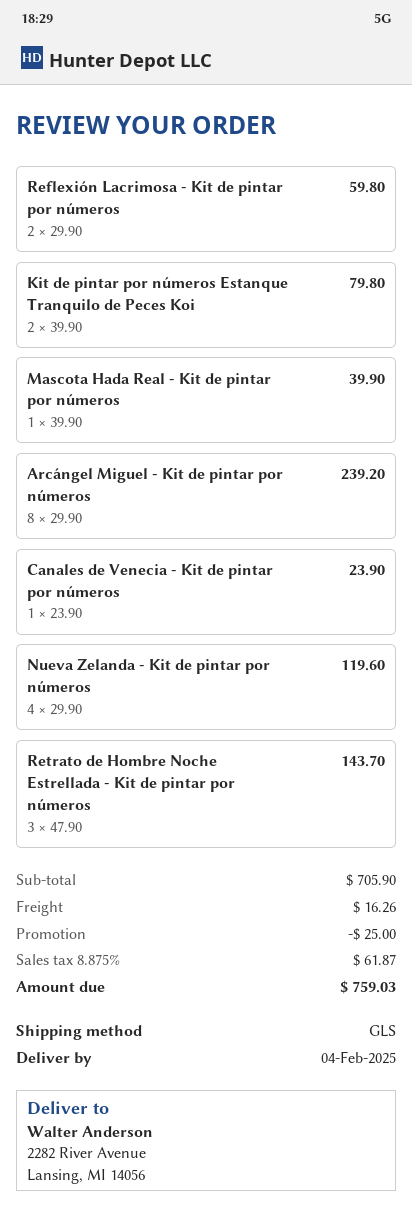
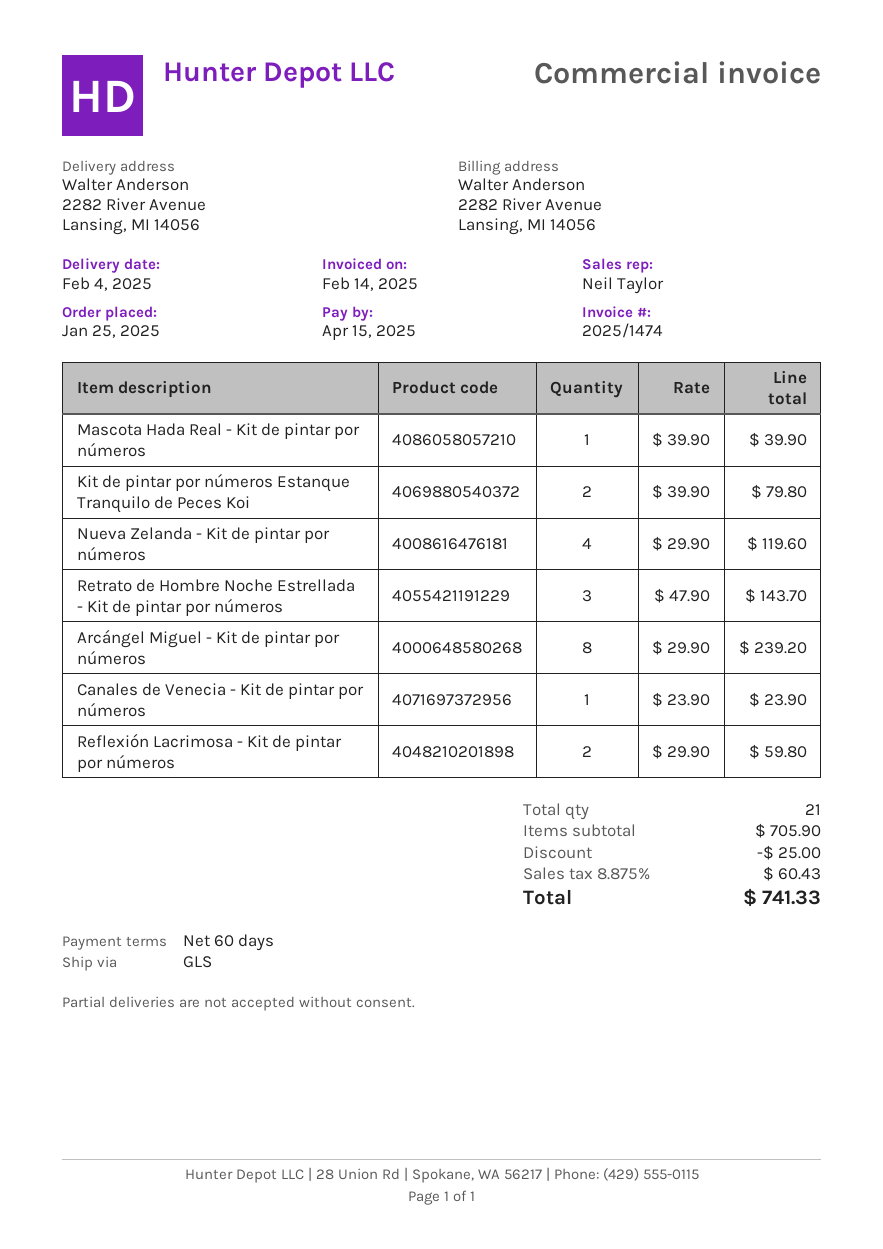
shipping: 16.26 -> none
tax: 8.875% = 61.87 -> 8.875% = 60.43
total: 759.03 -> 741.33

